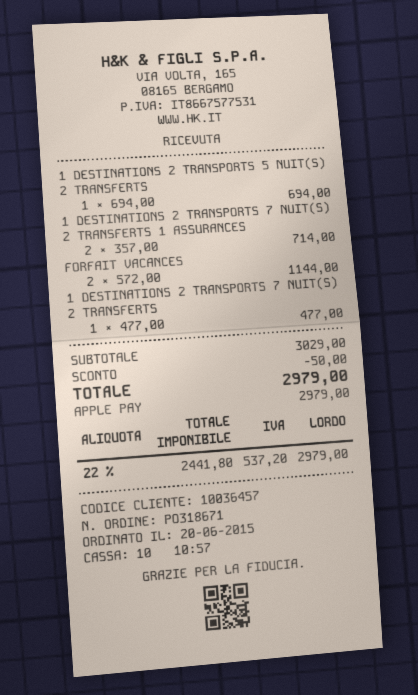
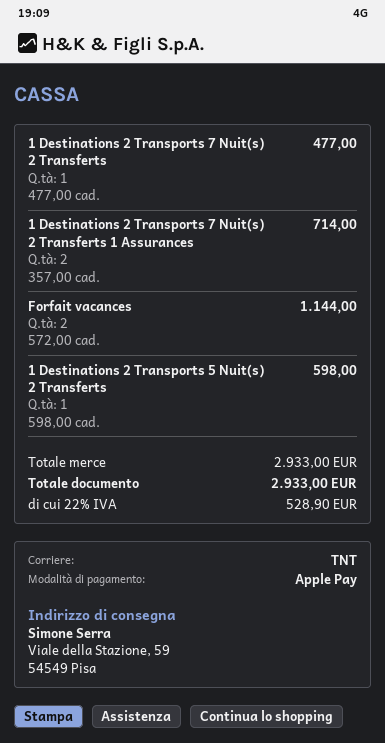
1 DESTINATIONS 2 TRANSPORTS 5 NUIT(S) 2 TRANSFERTS: 1 x 694.00 = 694.00 -> 1 x 598.00 = 598.00
subtotal: 3029.00 -> 2933.00
discount: 50.00 -> none
tax: 22% = 537.20 -> 22% = 528.90
total: 2979.00 -> 2933.00

